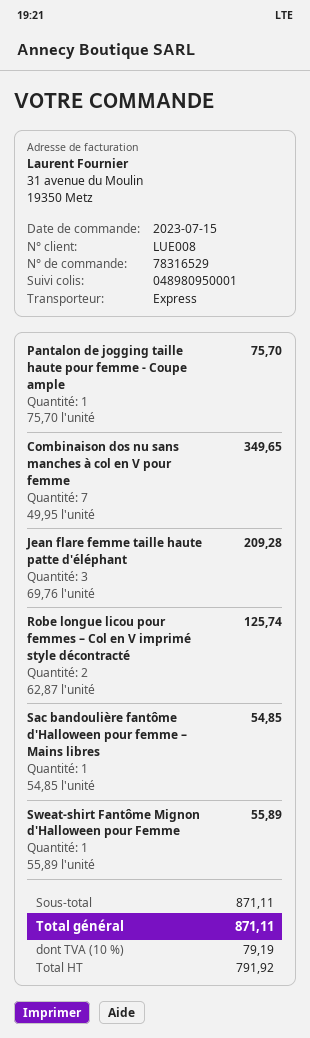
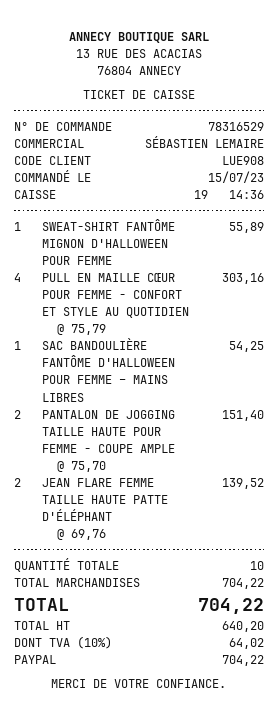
customer number: LUE008 -> LUE908
Pantalon de jogging taille haute pour femme - Coupe ample: 1 x 75.70 = 75.70 -> 2 x 75.70 = 151.40
Combinaison dos nu sans manches à col en V pour femme: 7 x 49.95 = 349.65 -> none
Jean flare femme taille haute patte d'éléphant: 3 x 69.76 = 209.28 -> 2 x 69.76 = 139.52
Robe longue licou pour femmes – Col en V imprimé style décontracté: 2 x 62.87 = 125.74 -> none
Sac bandoulière fantôme d'Halloween pour femme – Mains libres: 1 x 54.85 = 54.85 -> 1 x 54.25 = 54.25
PULL EN MAILLE CŒUR POUR FEMME - CONFORT ET STYLE AU QUOTIDIEN: none -> 4 x 75.79 = 303.16
subtotal: 871.11 -> 704.22
net: 791.92 -> 640.20
tax: 10% = 79.19 -> 10% = 64.02
total: 871.11 -> 704.22

